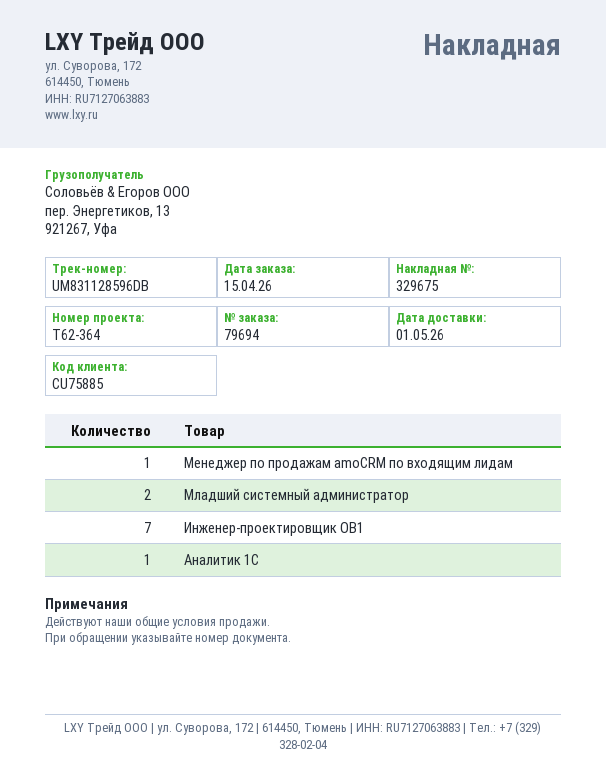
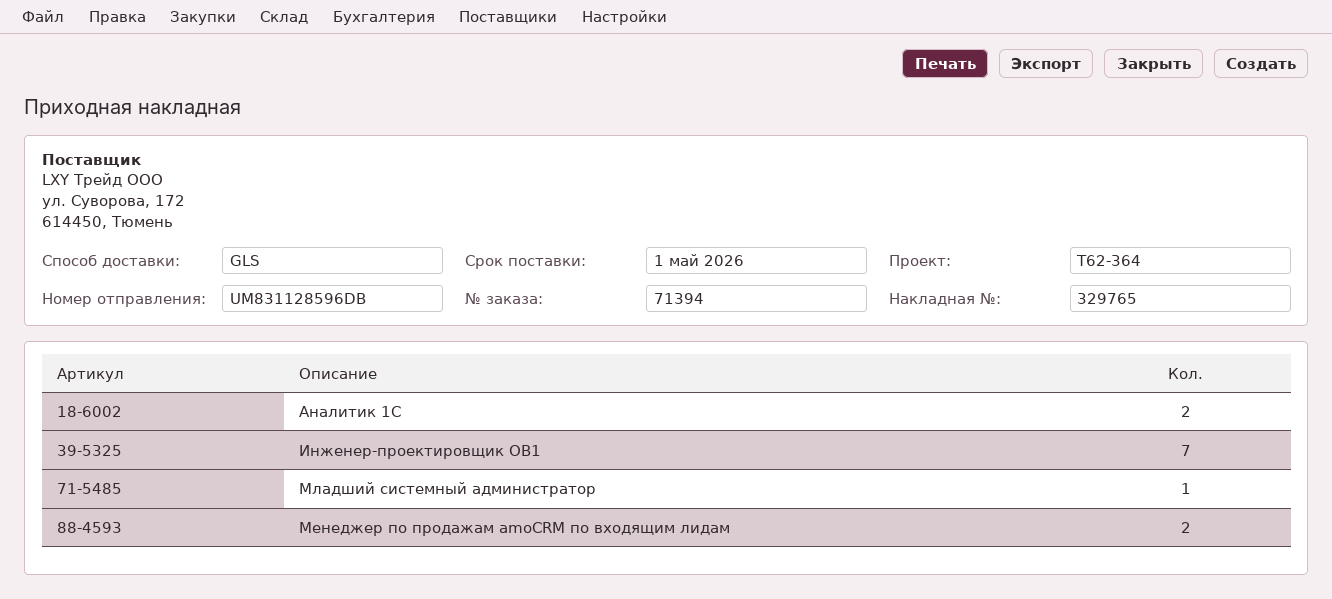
order number: 79694 -> 71394
delivery note number: 329675 -> 329765
Менеджер по продажам amoCRM по входящим лидам: 1 -> 2
Младший системный администратор: 2 -> 1
Аналитик 1С: 1 -> 2

